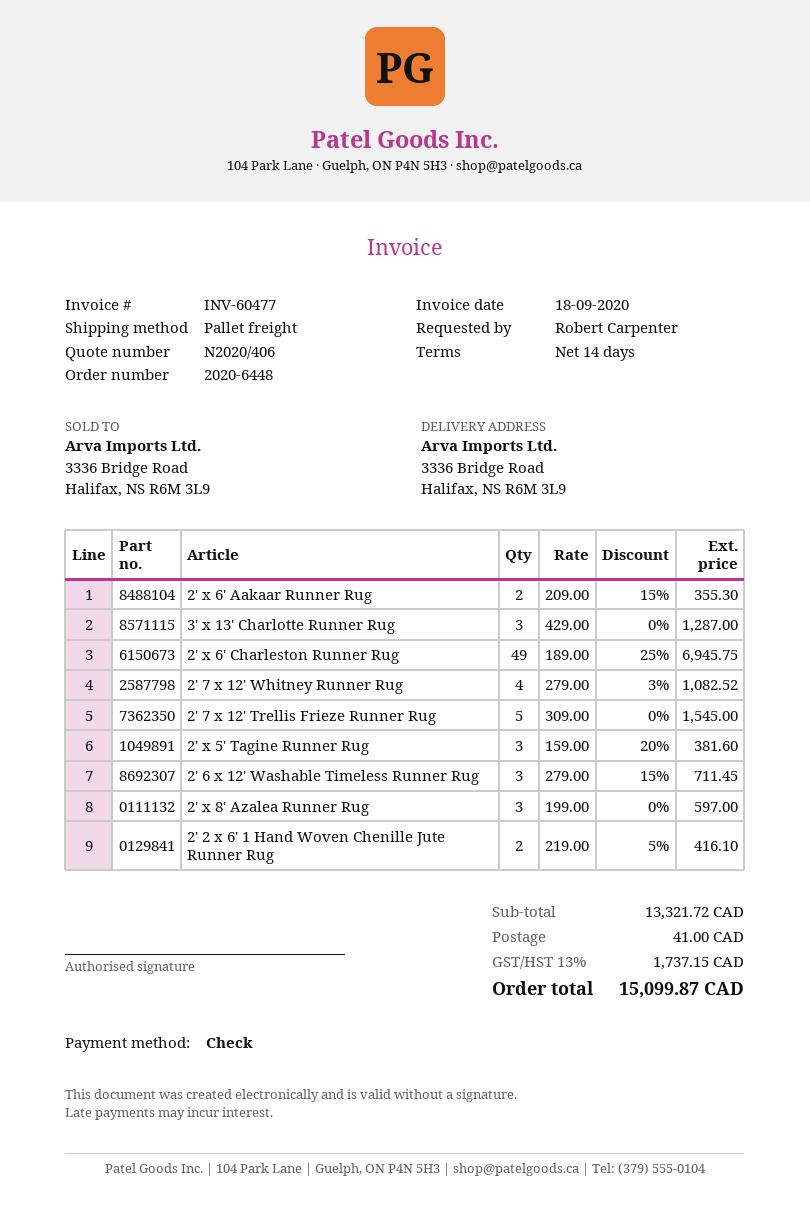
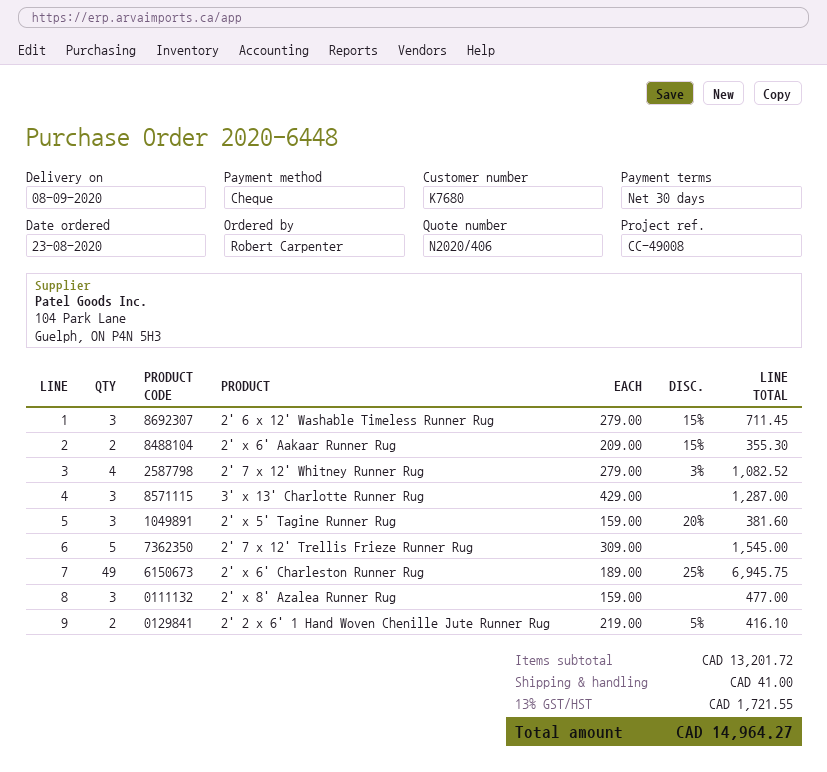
payment terms: 14 days -> 30 days
2' x 8' Azalea Runner Rug: 3 x 199.00 = 597.00 -> 3 x 159.00 = 477.00
subtotal: 13321.72 -> 13201.72
tax: 13% = 1737.15 -> 13% = 1721.55
total: 15099.87 -> 14964.27

